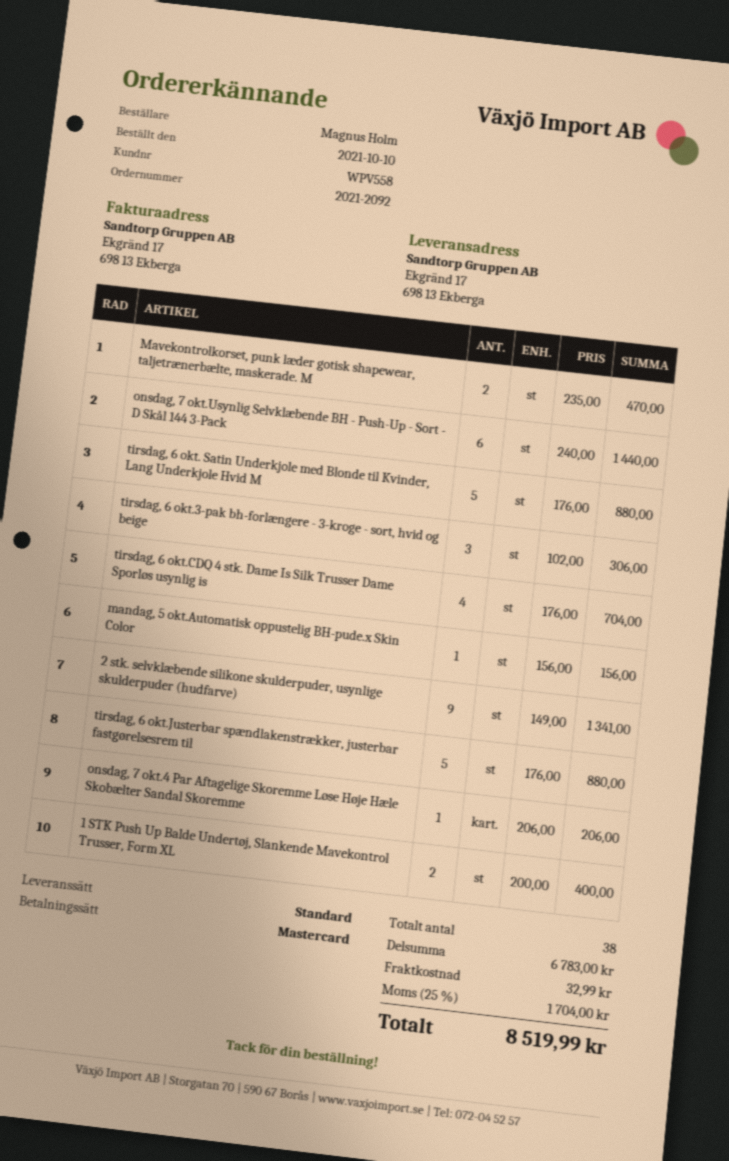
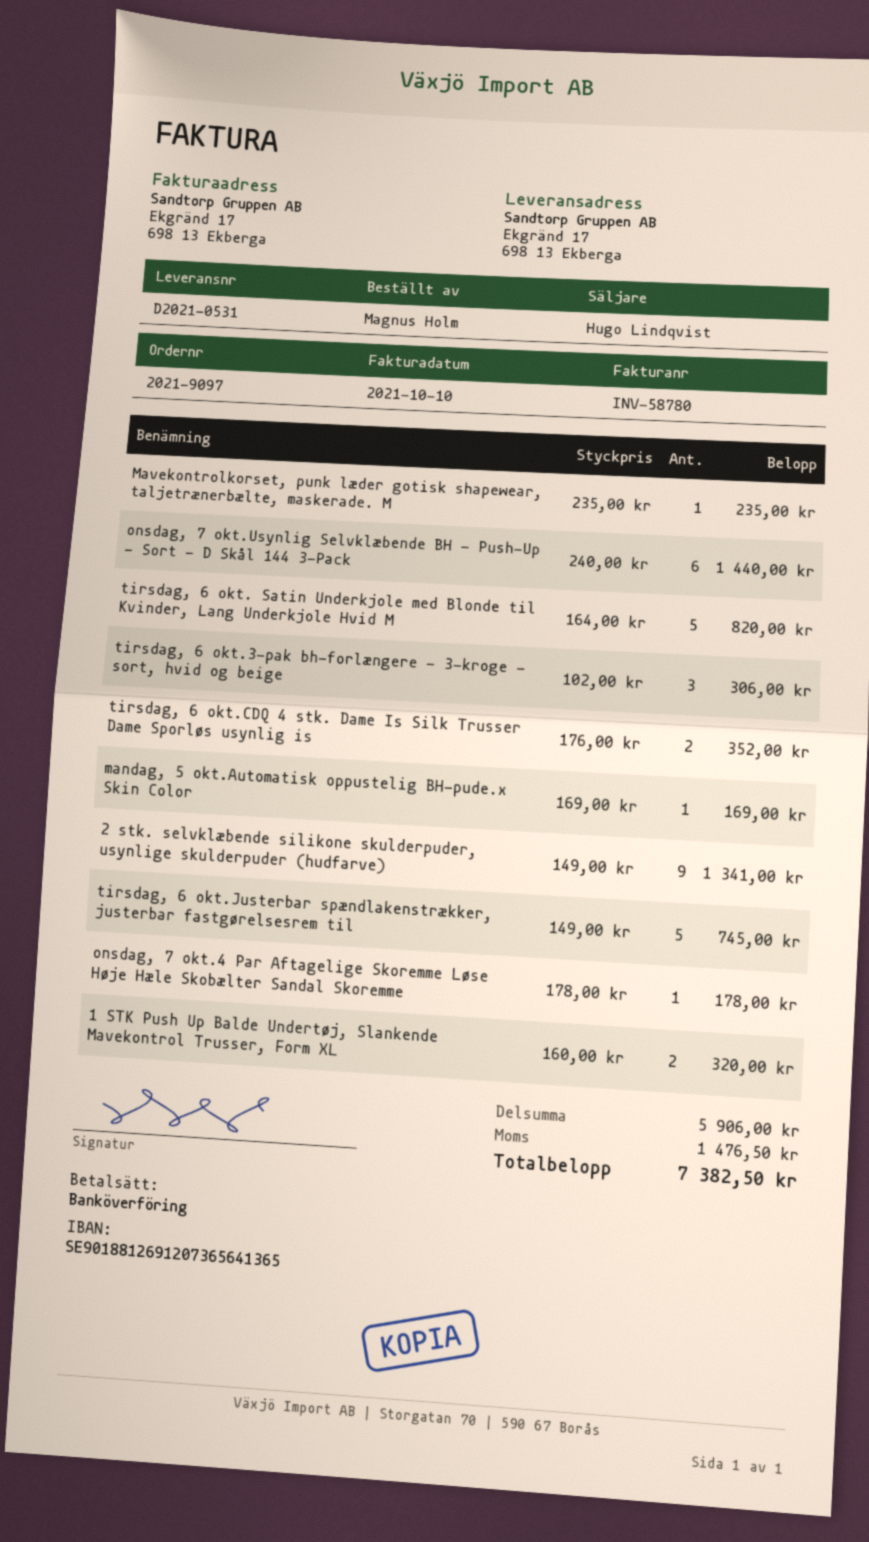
order number: 2021-2092 -> 2021-9097
payment method: Mastercard -> bank transfer
Mavekontrolkorset, punk læder gotisk shapewear, taljetrænerbælte, maskerade. M: 2 x 235.00 = 470.00 -> 1 x 235.00 = 235.00
tirsdag, 6 okt. Satin Underkjole med Blonde til Kvinder, Lang Underkjole Hvid M: 5 x 176.00 = 880.00 -> 5 x 164.00 = 820.00
tirsdag, 6 okt.CDQ 4 stk. Dame Is Silk Trusser Dame Sporløs usynlig is: 4 x 176.00 = 704.00 -> 2 x 176.00 = 352.00
mandag, 5 okt.Automatisk oppustelig BH-pude.x Skin Color: 1 x 156.00 = 156.00 -> 1 x 169.00 = 169.00
tirsdag, 6 okt.Justerbar spændlakenstrækker, justerbar fastgørelsesrem til: 5 x 176.00 = 880.00 -> 5 x 149.00 = 745.00
onsdag, 7 okt.4 Par Aftagelige Skoremme Løse Høje Hæle Skobælter Sandal Skoremme: 1 x 206.00 = 206.00 -> 1 x 178.00 = 178.00
1 STK Push Up Balde Undertøj, Slankende Mavekontrol Trusser, Form XL: 2 x 200.00 = 400.00 -> 2 x 160.00 = 320.00
subtotal: 6783.00 -> 5906.00
shipping: 32.99 -> none
tax: 1704.00 -> 1476.50
total: 8519.99 -> 7382.50

